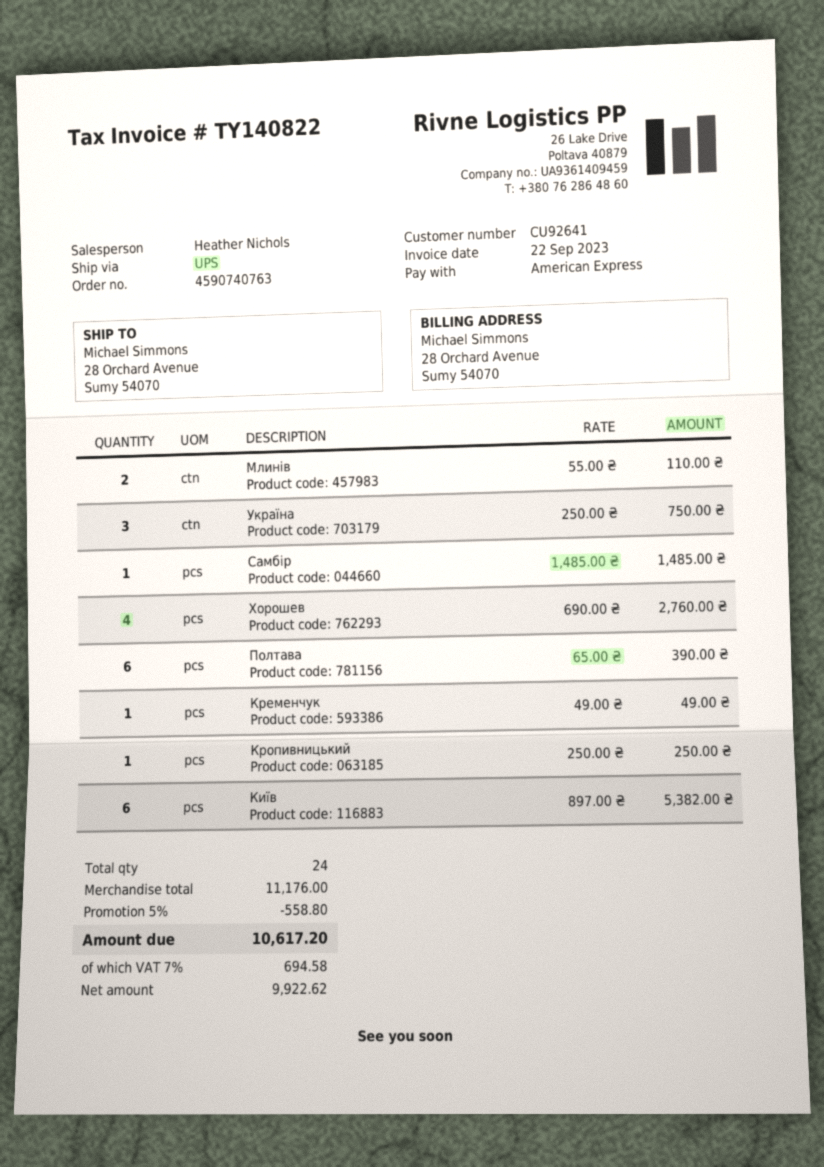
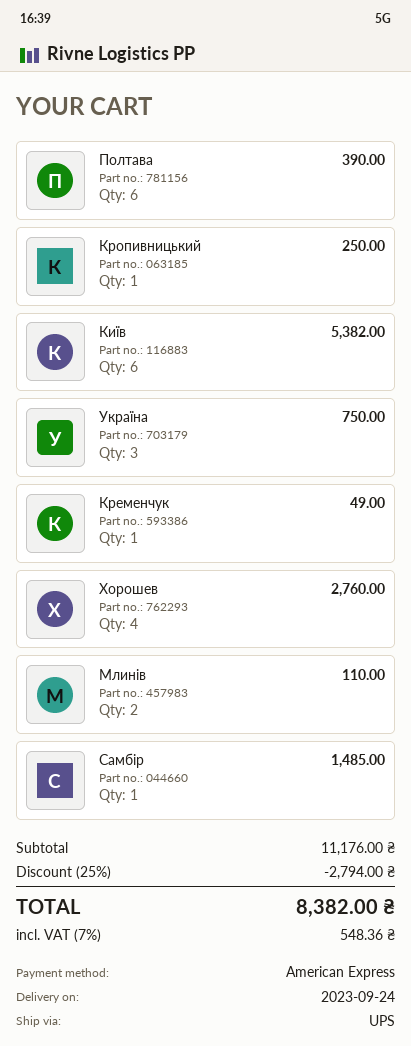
discount: 5% = 558.80 -> 25% = 2794.00
tax: 7% = 694.58 -> 7% = 548.36
total: 10617.20 -> 8382.00

